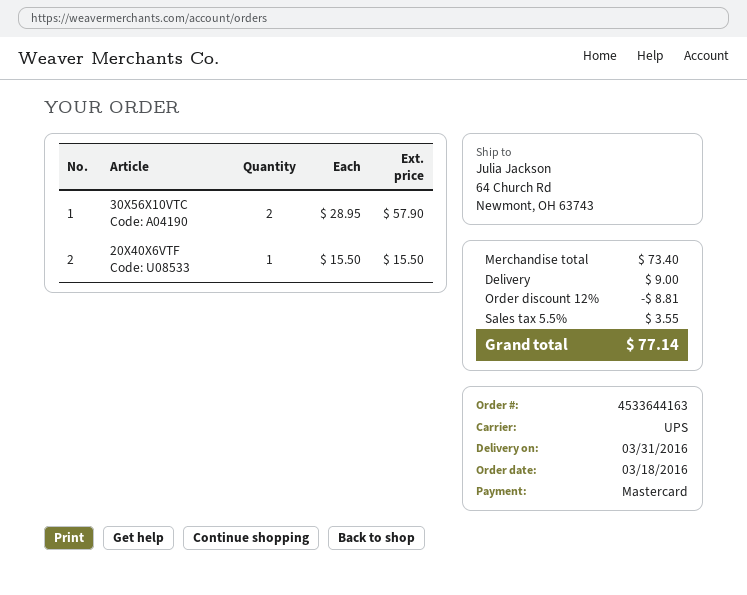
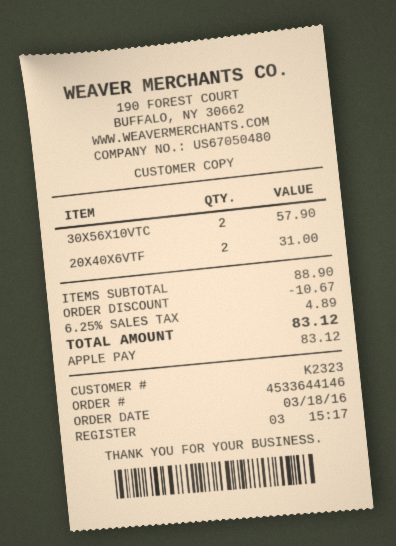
order number: 4533644163 -> 4533644146
payment method: Mastercard -> Apple Pay
20X40X6VTF: 1 for 15.50 -> 2 for 31.00
subtotal: 73.40 -> 88.90
discount: 8.81 -> 10.67
shipping: 9.00 -> none
tax: 5.5% = 3.55 -> 6.25% = 4.89
total: 77.14 -> 83.12

